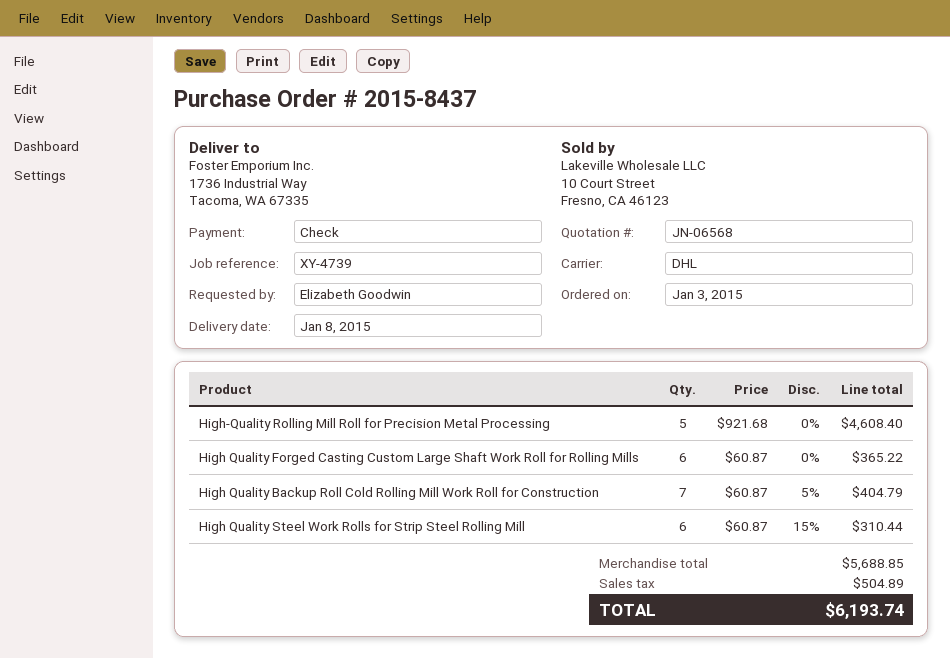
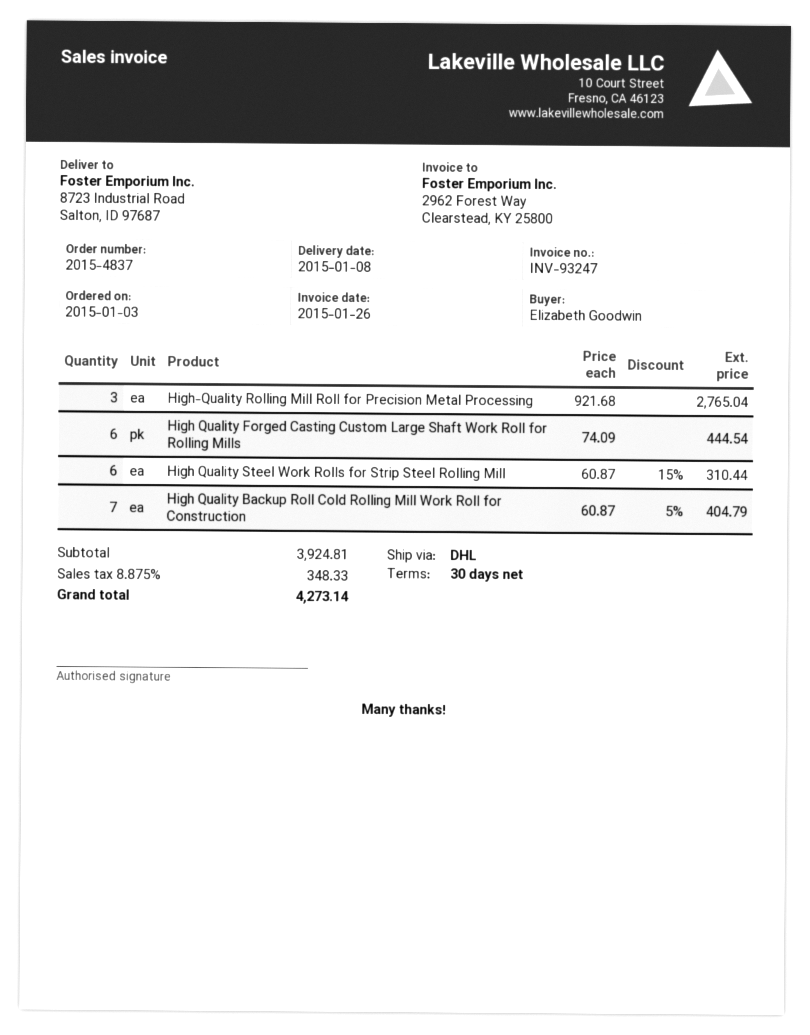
order number: 2015-8437 -> 2015-4837
ship to: 1736 Industrial Way, Tacoma, WA 67335 -> 8723 Industrial Road, Salton, ID 97687
High-Quality Rolling Mill Roll for Precision Metal Processing: 5 x 921.68 = 4608.40 -> 3 x 921.68 = 2765.04
High Quality Forged Casting Custom Large Shaft Work Roll for Rolling Mills: 6 x 60.87 = 365.22 -> 6 x 74.09 = 444.54
subtotal: 5688.85 -> 3924.81
tax: 504.89 -> 348.33
total: 6193.74 -> 4273.14

